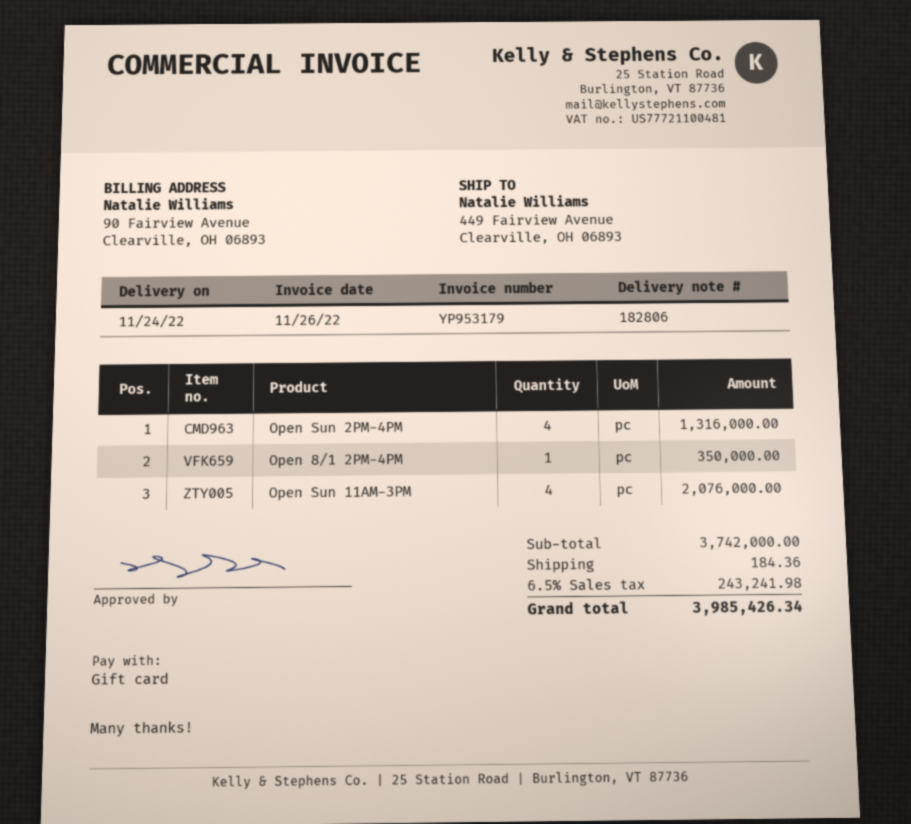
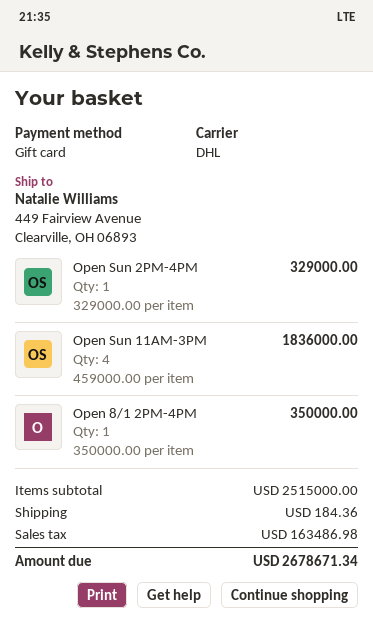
Open Sun 2PM-4PM: 4 for 1316000.00 -> 1 for 329000.00
Open Sun 11AM-3PM: 4 for 2076000.00 -> 4 for 1836000.00
subtotal: 3742000.00 -> 2515000.00
tax: 243241.98 -> 163486.98
total: 3985426.34 -> 2678671.34

